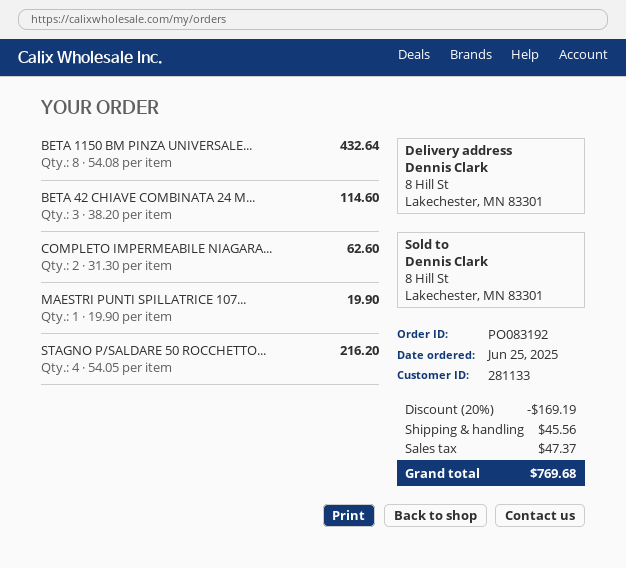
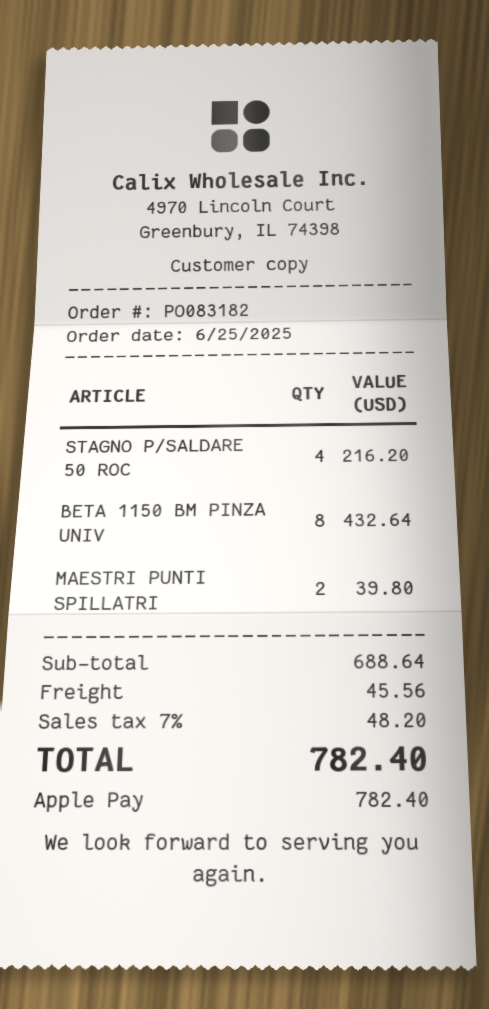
order number: PO083192 -> PO083182
BETA 42 CHIAVE COMBINATA 24 M...: 3 for 114.60 -> none
COMPLETO IMPERMEABILE NIAGARA...: 2 for 62.60 -> none
MAESTRI PUNTI SPILLATRICE 107...: 1 for 19.90 -> 2 for 39.80
discount: 20% = 169.19 -> none
tax: 47.37 -> 48.20
total: 769.68 -> 782.40

